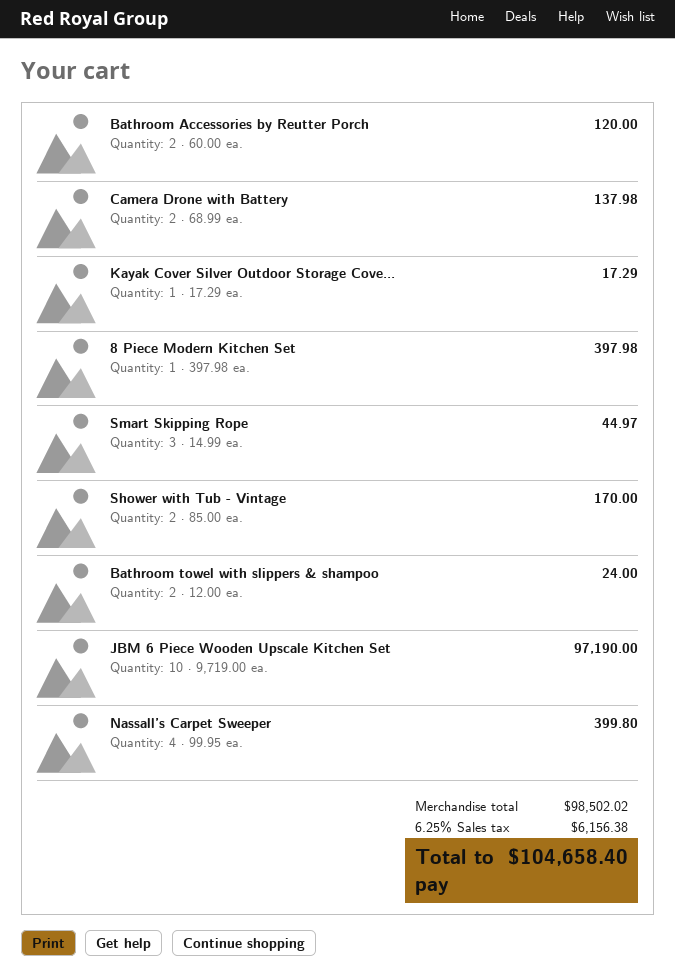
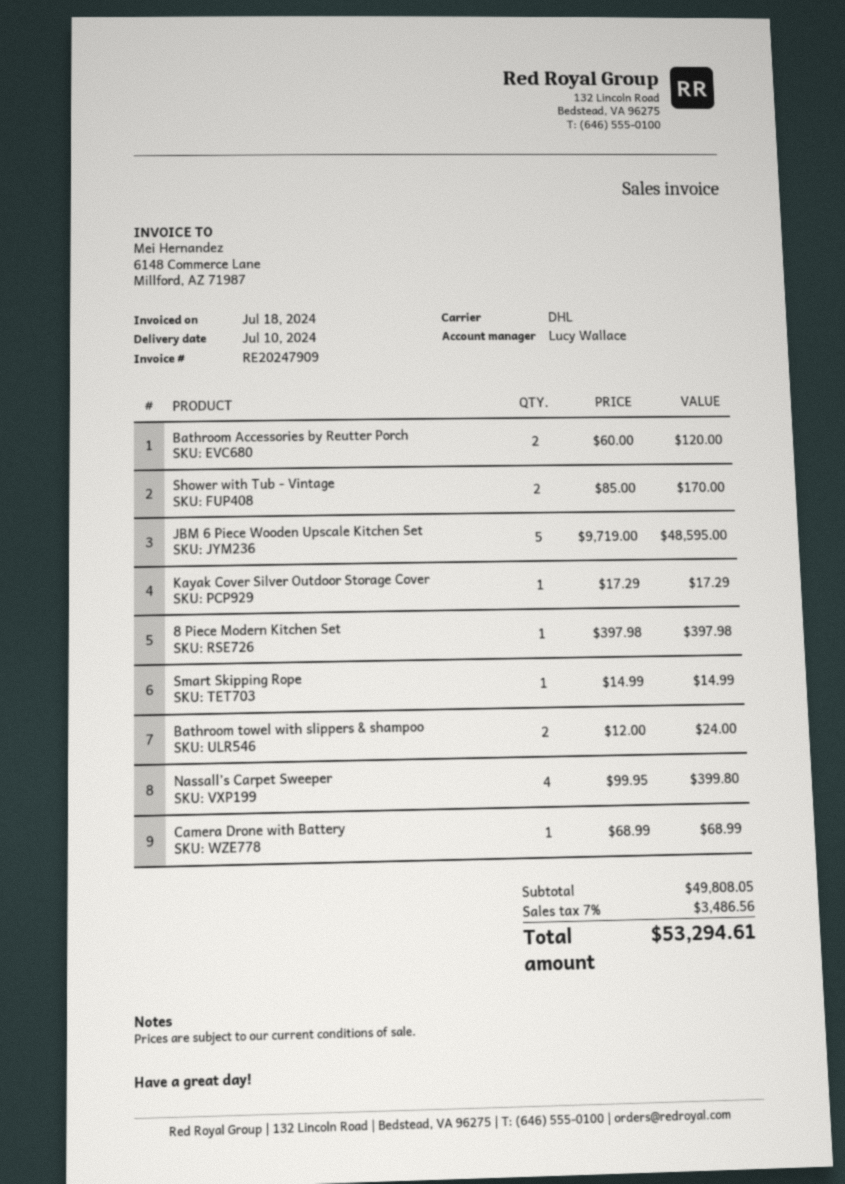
Camera Drone with Battery: 2 x 68.99 = 137.98 -> 1 x 68.99 = 68.99
Smart Skipping Rope: 3 x 14.99 = 44.97 -> 1 x 14.99 = 14.99
JBM 6 Piece Wooden Upscale Kitchen Set: 10 x 9719.00 = 97190.00 -> 5 x 9719.00 = 48595.00
subtotal: 98502.02 -> 49808.05
tax: 6.25% = 6156.38 -> 7% = 3486.56
total: 104658.40 -> 53294.61

